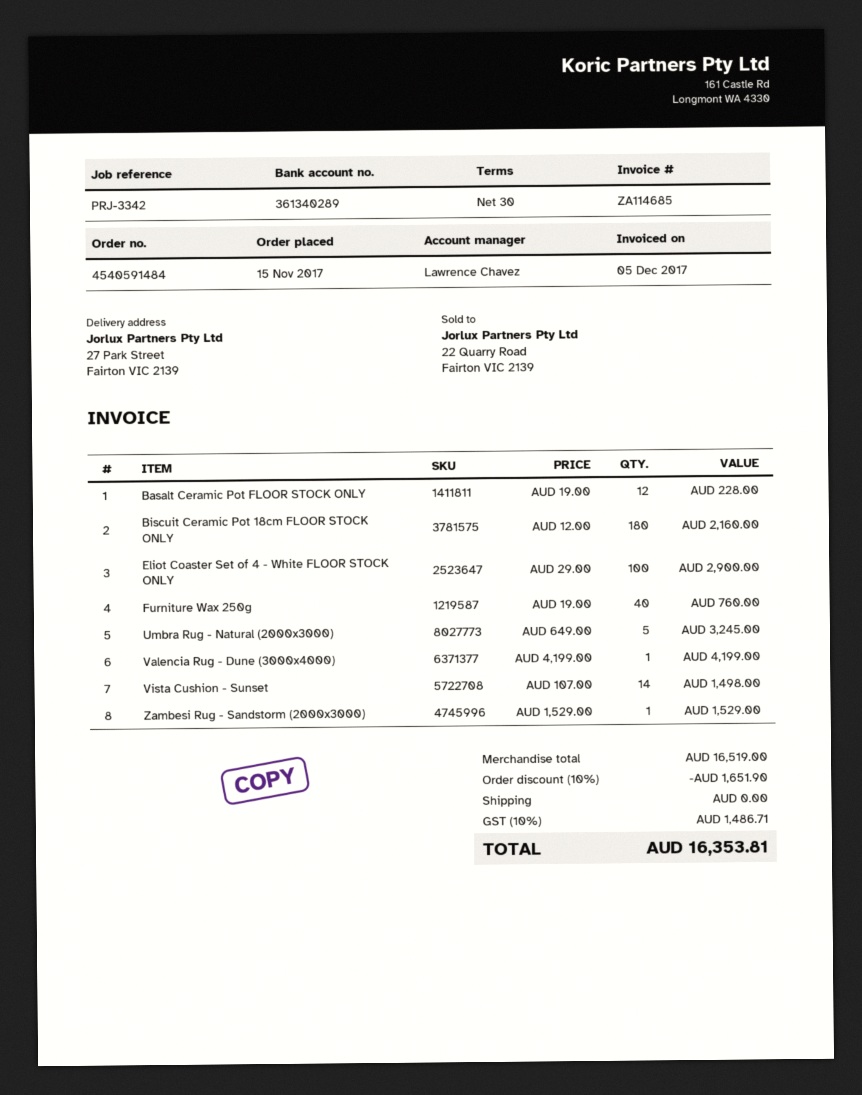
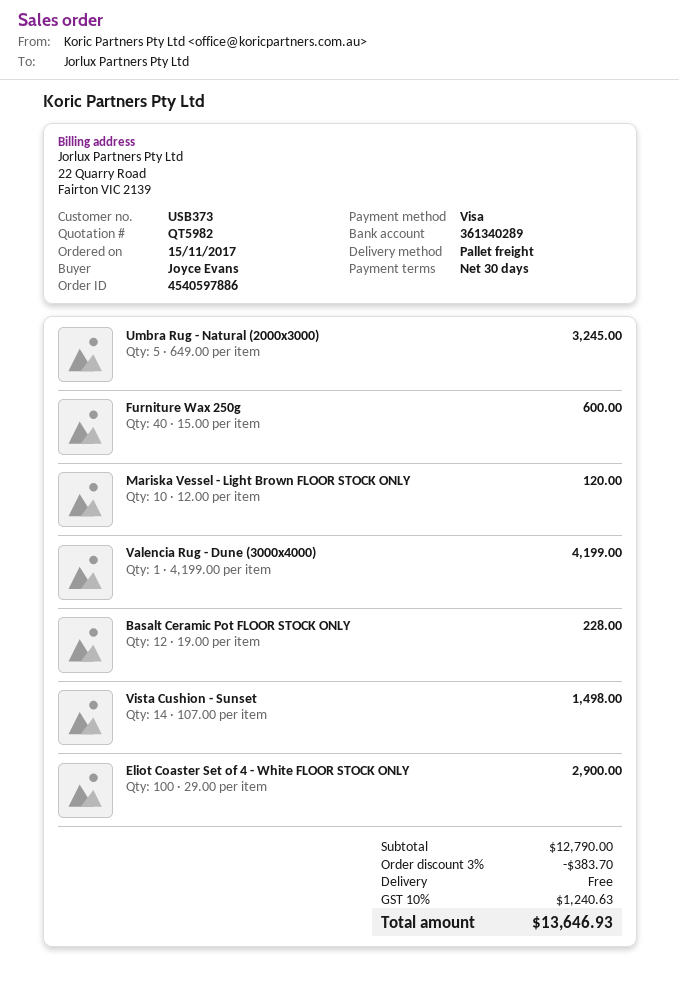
order number: 4540591484 -> 4540597886
Biscuit Ceramic Pot 18cm FLOOR STOCK ONLY: 180 x 12.00 = 2160.00 -> none
Furniture Wax 250g: 40 x 19.00 = 760.00 -> 40 x 15.00 = 600.00
Zambesi Rug - Sandstorm (2000x3000): 1 x 1529.00 = 1529.00 -> none
Mariska Vessel - Light Brown FLOOR STOCK ONLY: none -> 10 x 12.00 = 120.00
subtotal: 16519.00 -> 12790.00
discount: 10% = 1651.90 -> 3% = 383.70
tax: 10% = 1486.71 -> 10% = 1240.63
total: 16353.81 -> 13646.93

